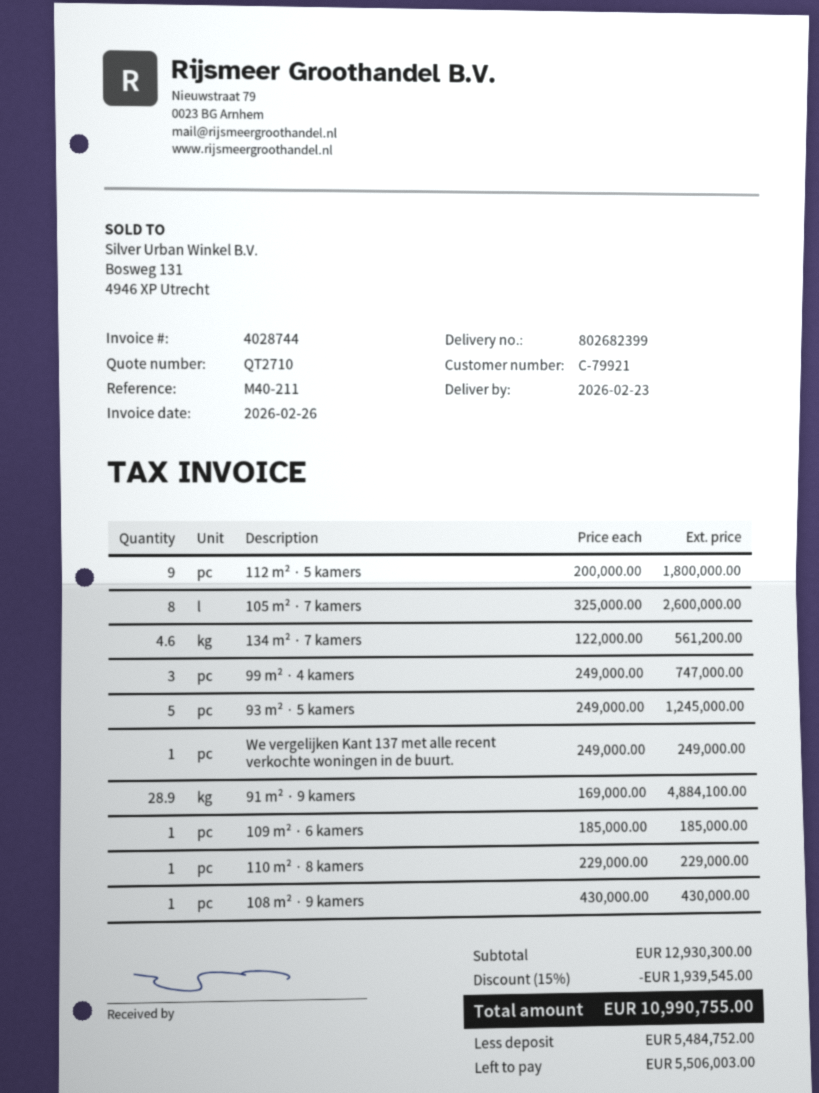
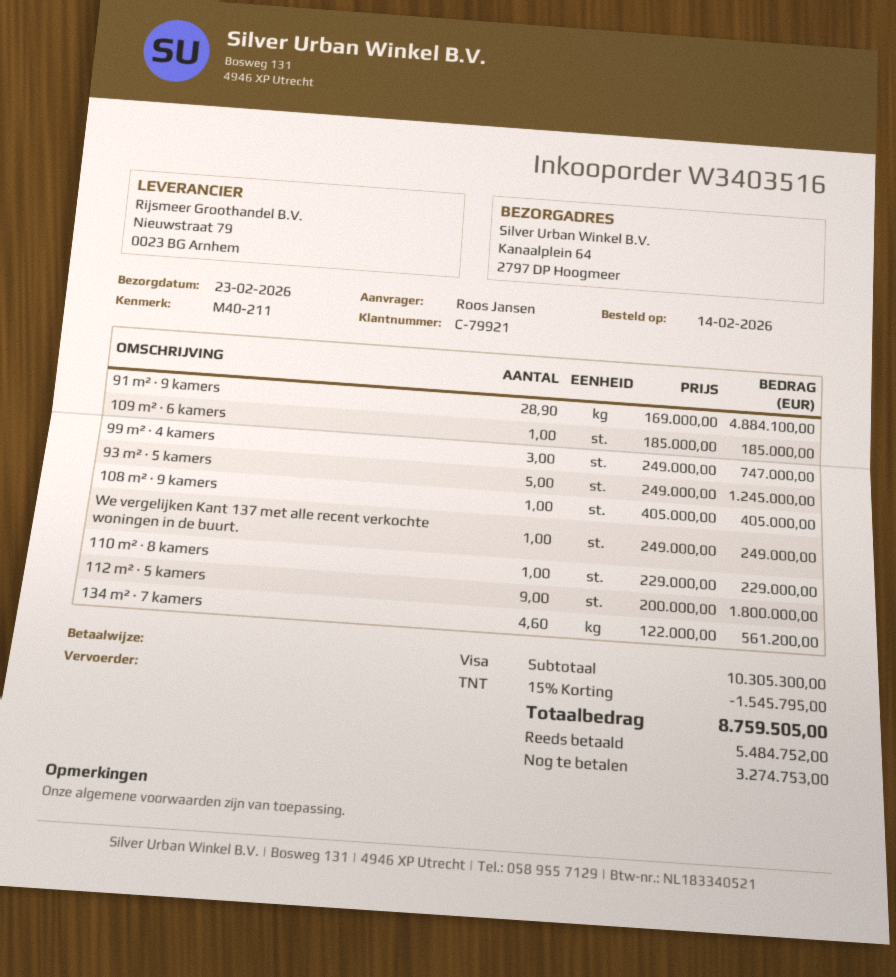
105 m² · 7 kamers: 8 x 325000.00 = 2600000.00 -> none
108 m² · 9 kamers: 1 x 430000.00 = 430000.00 -> 1 x 405000.00 = 405000.00
subtotal: 12930300.00 -> 10305300.00
discount: 15% = 1939545.00 -> 15% = 1545795.00
total: 10990755.00 -> 8759505.00
balance: 5506003.00 -> 3274753.00

